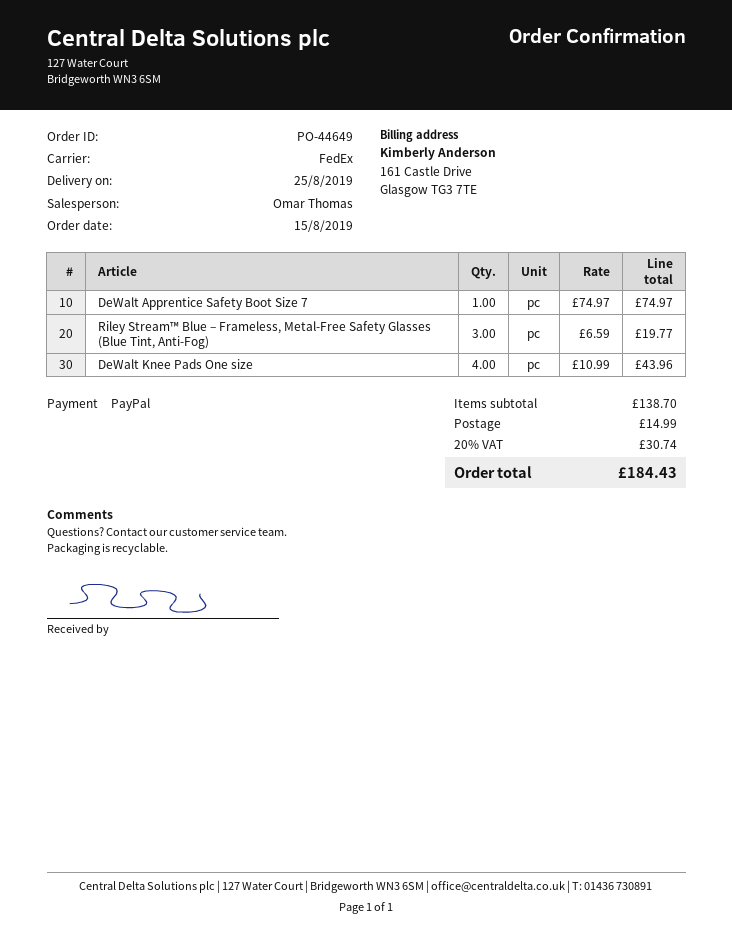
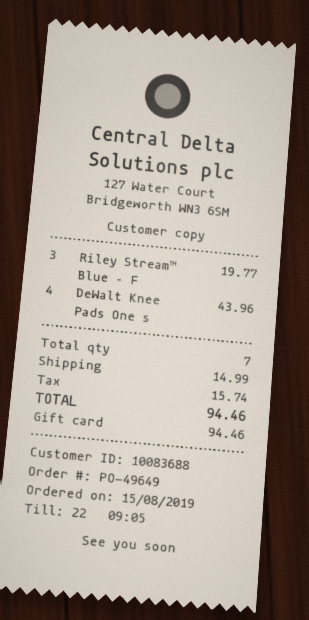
order number: PO-44649 -> PO-49649
payment method: PayPal -> gift card
DeWalt Apprentice Safety Boot Size 7: 1 for 74.97 -> none
tax: 30.74 -> 15.74
total: 184.43 -> 94.46

